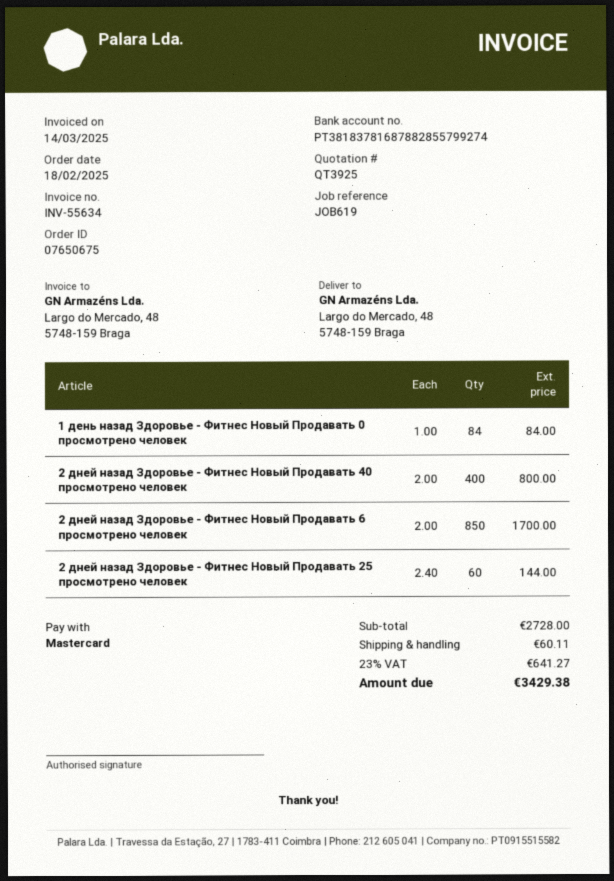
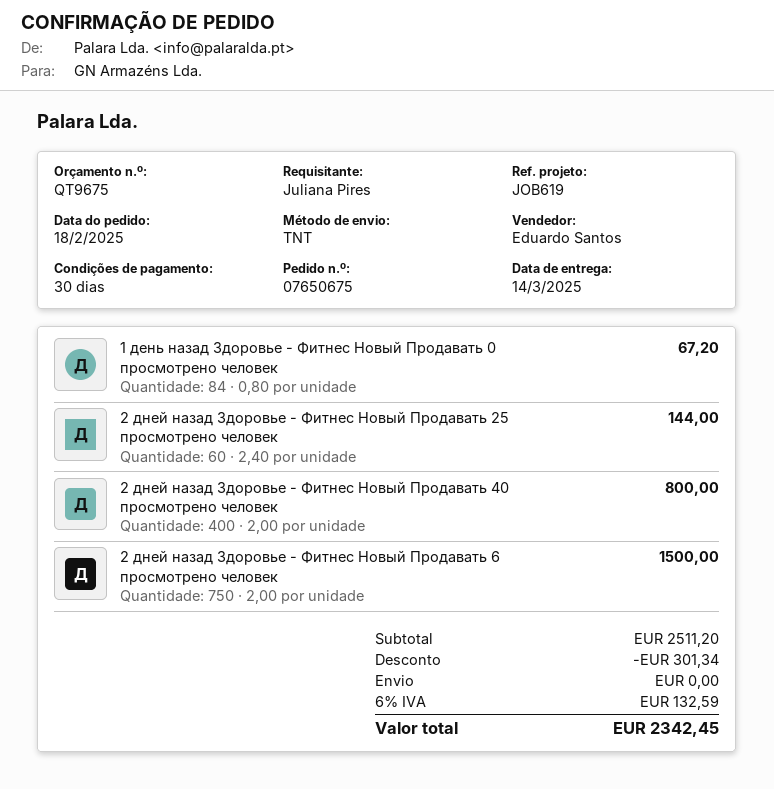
quote number: QT3925 -> QT9675
1 день назад Здоровье - Фитнес Новый Продавать 0 просмотрено человек: 84 x 1.00 = 84.00 -> 84 x 0.80 = 67.20
2 дней назад Здоровье - Фитнес Новый Продавать 6 просмотрено человек: 850 x 2.00 = 1700.00 -> 750 x 2.00 = 1500.00
subtotal: 2728.00 -> 2511.20
discount: none -> 301.34
shipping: 60.11 -> 0.00
tax: 23% = 641.27 -> 6% = 132.59
total: 3429.38 -> 2342.45

